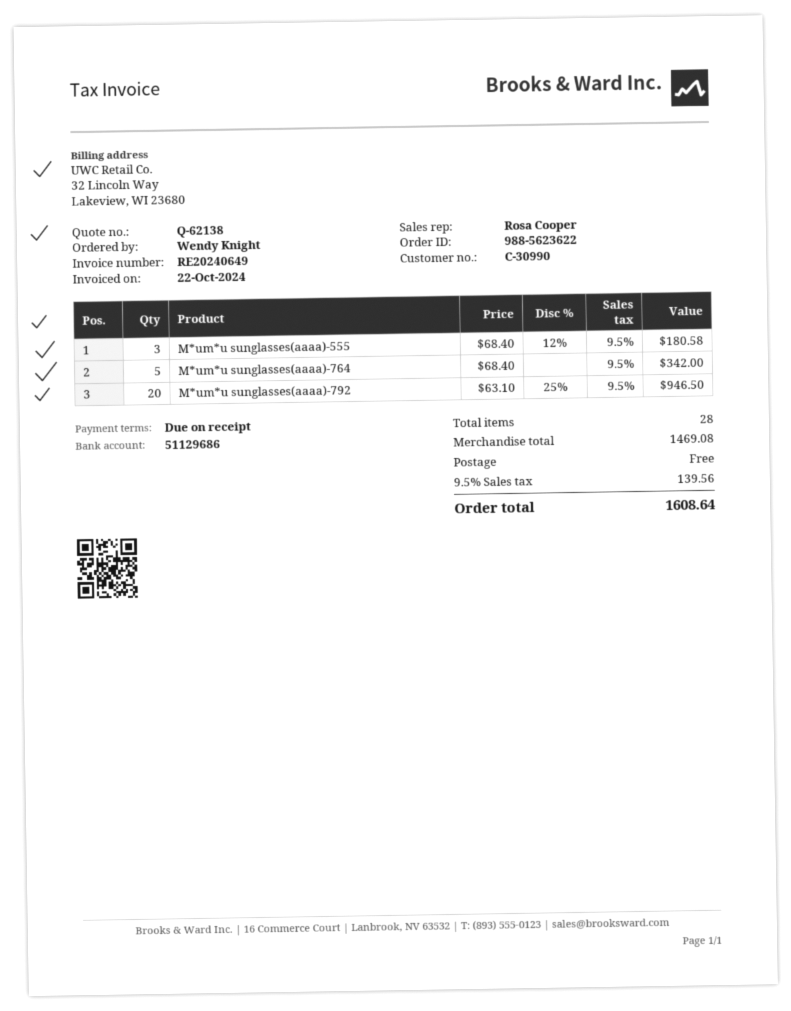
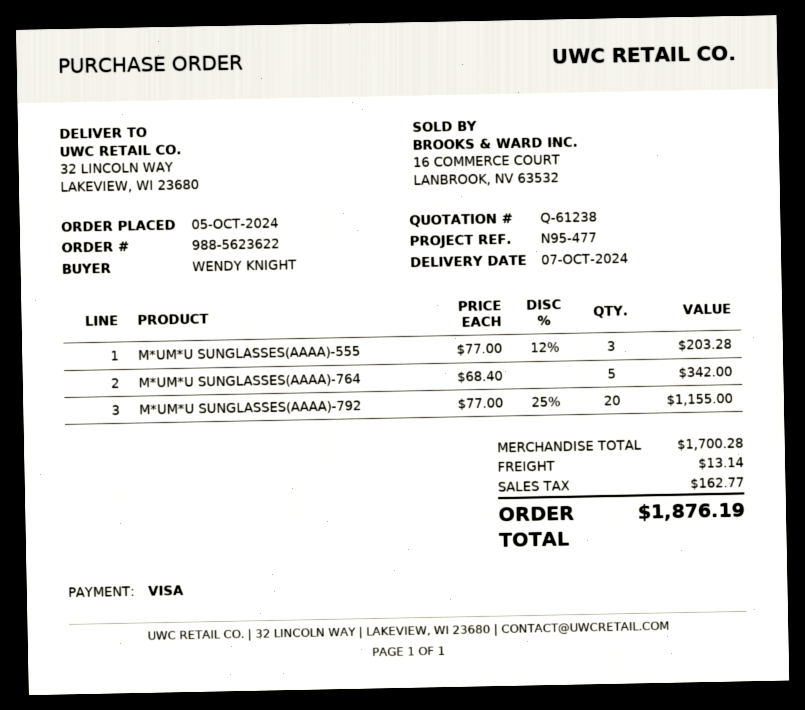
quote number: Q-62138 -> Q-61238
M*um*u sunglasses(aaaa)-555: 3 x 68.40 - 12% = 180.58 -> 3 x 77.00 - 12% = 203.28
M*um*u sunglasses(aaaa)-792: 20 x 63.10 - 25% = 946.50 -> 20 x 77.00 - 25% = 1155.00
subtotal: 1469.08 -> 1700.28
shipping: 0.00 -> 13.14
tax: 139.56 -> 162.77
total: 1608.64 -> 1876.19

